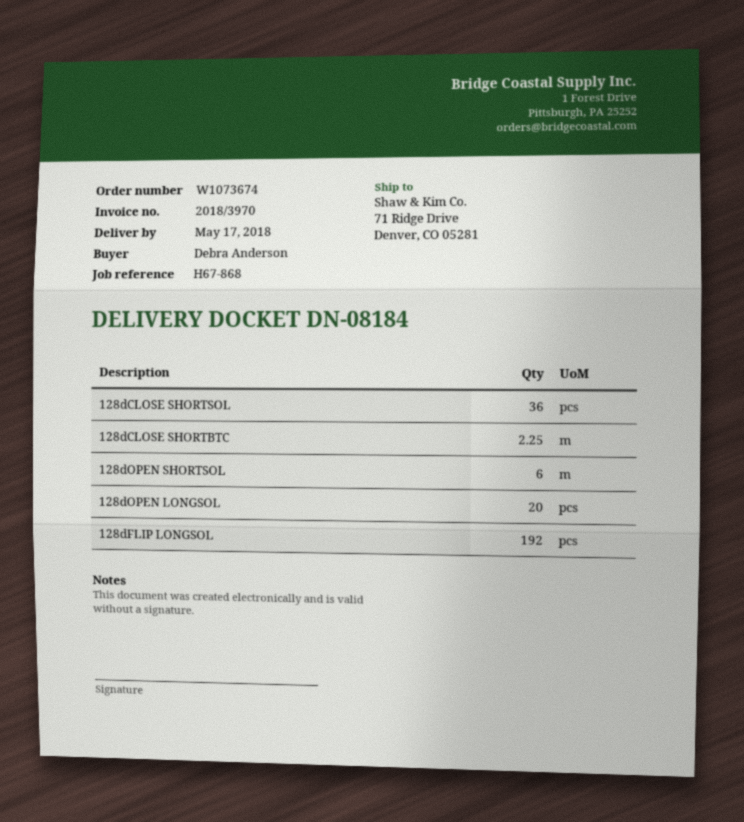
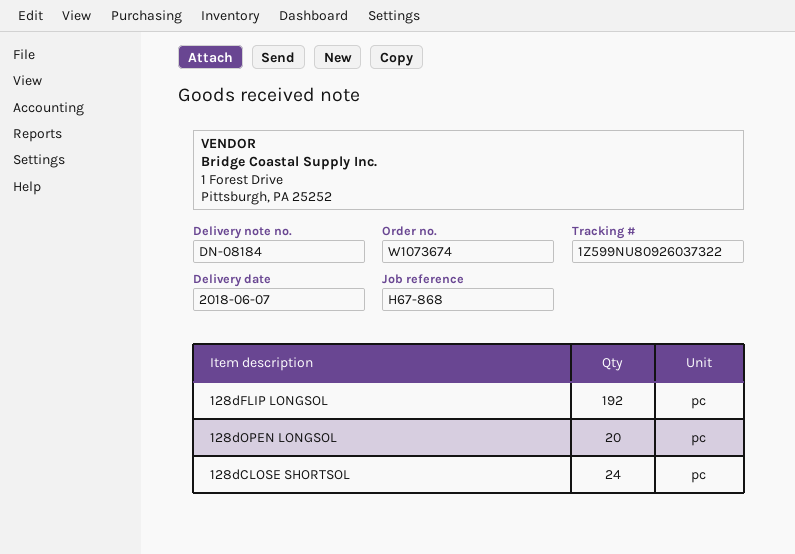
delivery date: 2018-05-17 -> 2018-06-07
128dCLOSE SHORTSOL: 36 -> 24
128dCLOSE SHORTBTC: 2.25 -> none
128dOPEN SHORTSOL: 6 -> none

